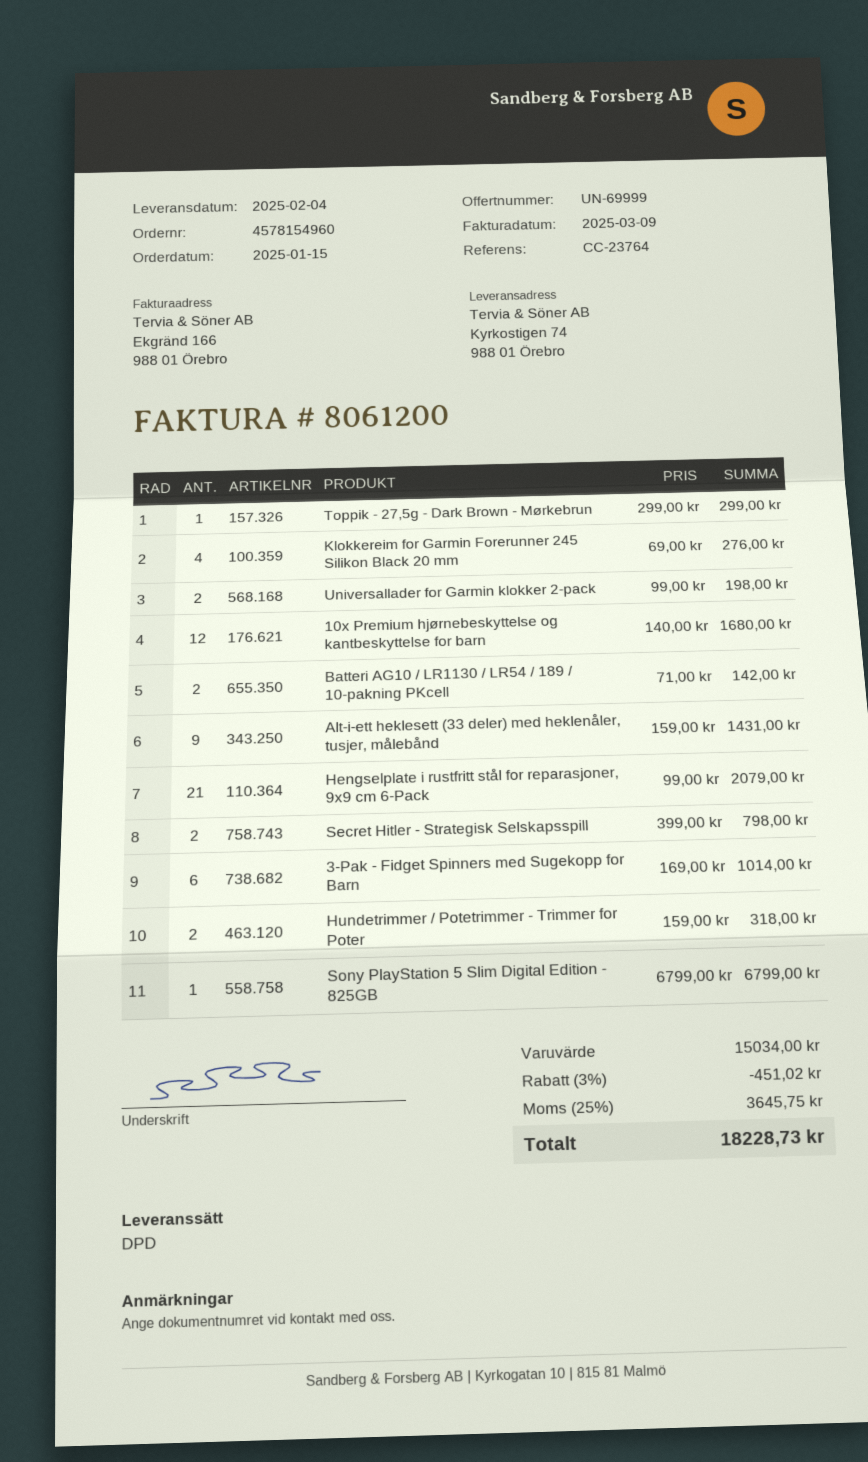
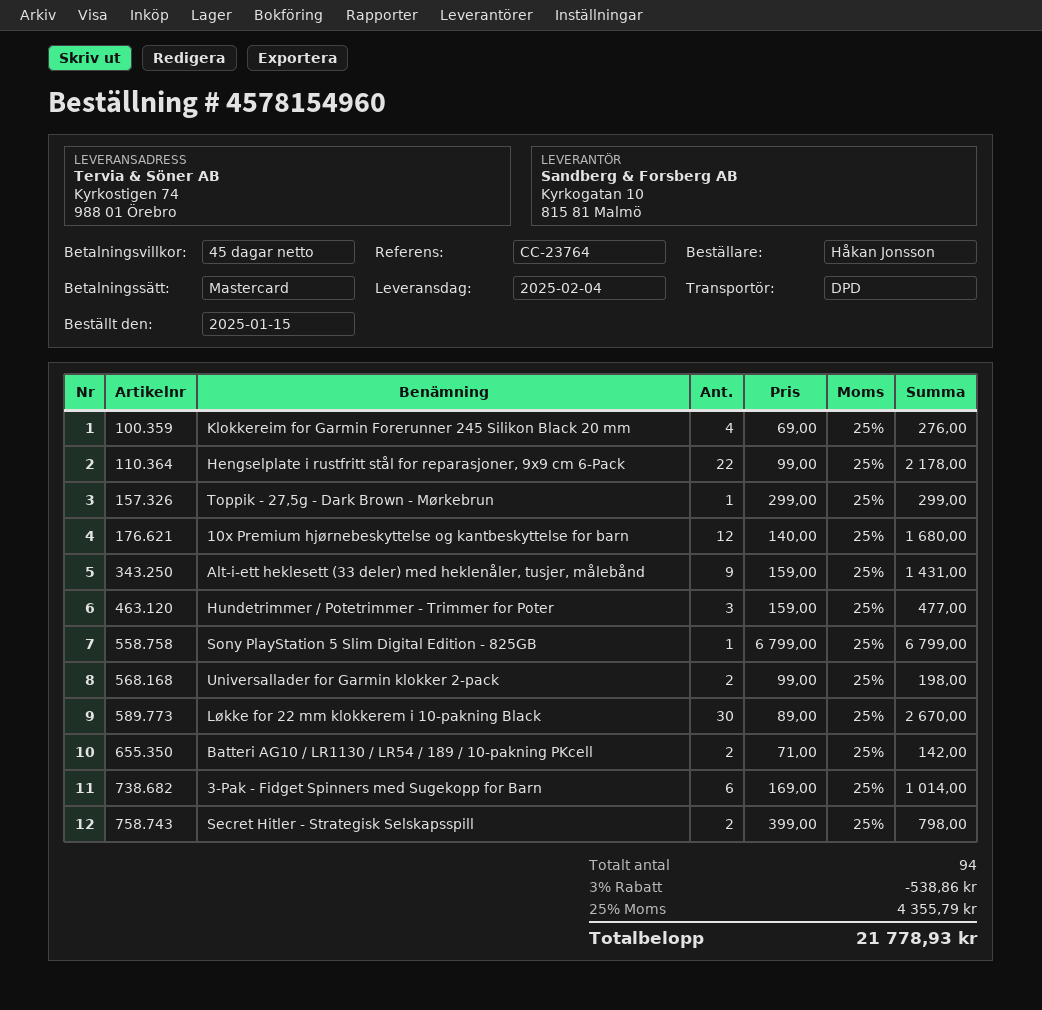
Hengselplate i rustfritt stål for reparasjoner, 9x9 cm 6-Pack: 21 x 99.00 = 2079.00 -> 22 x 99.00 = 2178.00
Hundetrimmer / Potetrimmer - Trimmer for Poter: 2 x 159.00 = 318.00 -> 3 x 159.00 = 477.00
Løkke for 22 mm klokkerem i 10-pakning Black: none -> 30 x 89.00 = 2670.00
discount: 3% = 451.02 -> 3% = 538.86
tax: 25% = 3645.75 -> 25% = 4355.79
total: 18228.73 -> 21778.93

